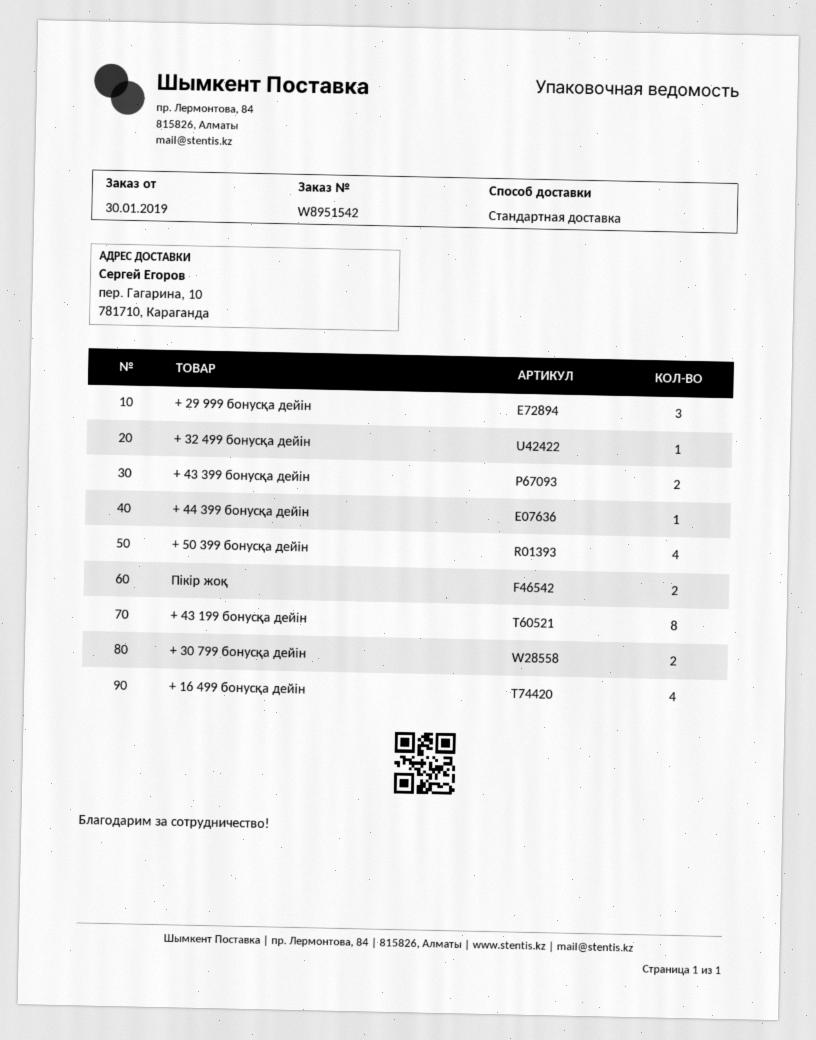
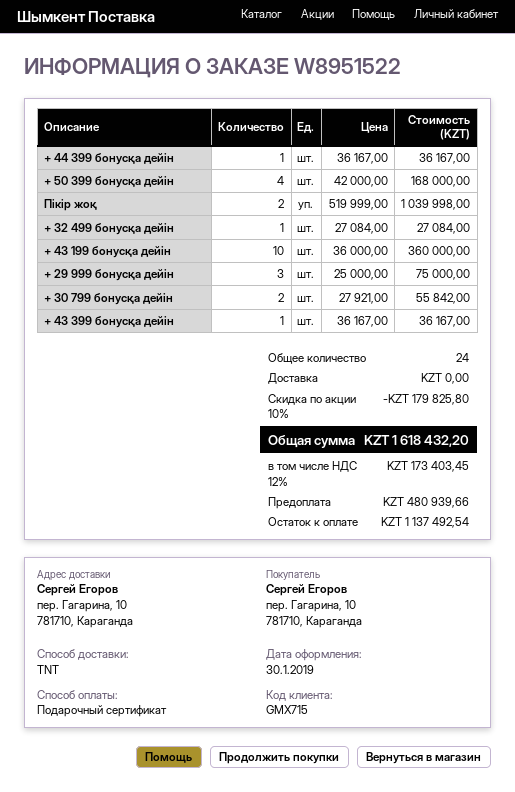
order number: W8951542 -> W8951522
shipping method: standard -> TNT
+ 43 399 бонусқа дейін: 2 -> 1
+ 43 199 бонусқа дейін: 8 -> 10
+ 16 499 бонусқа дейін: 4 -> none

